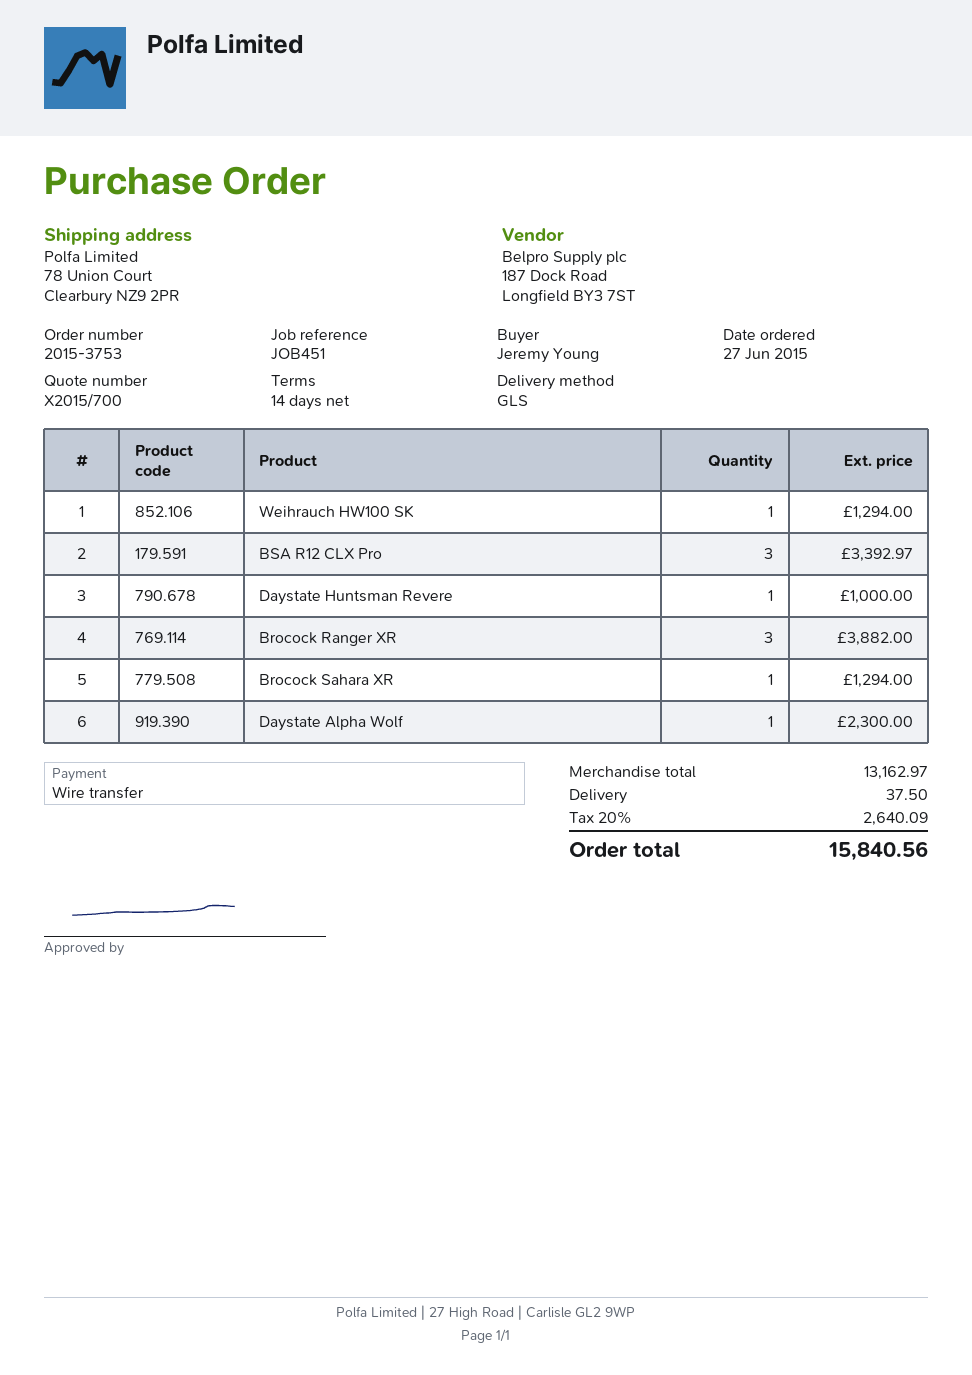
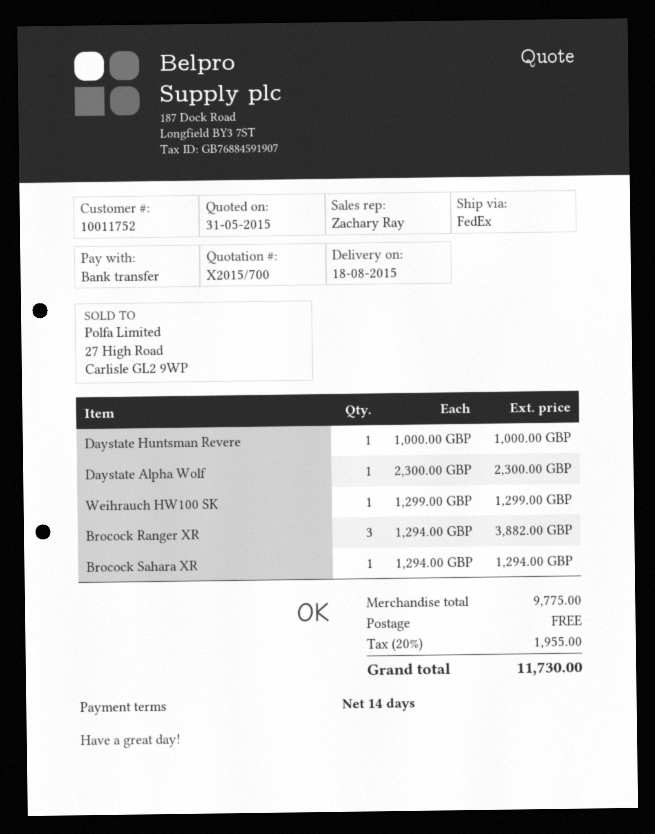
shipping method: GLS -> FedEx
Weihrauch HW100 SK: 1 for 1294.00 -> 1 for 1299.00
BSA R12 CLX Pro: 3 for 3392.97 -> none
subtotal: 13162.97 -> 9775.00
shipping: 37.50 -> 0.00
tax: 20% = 2640.09 -> 20% = 1955.00
total: 15840.56 -> 11730.00

